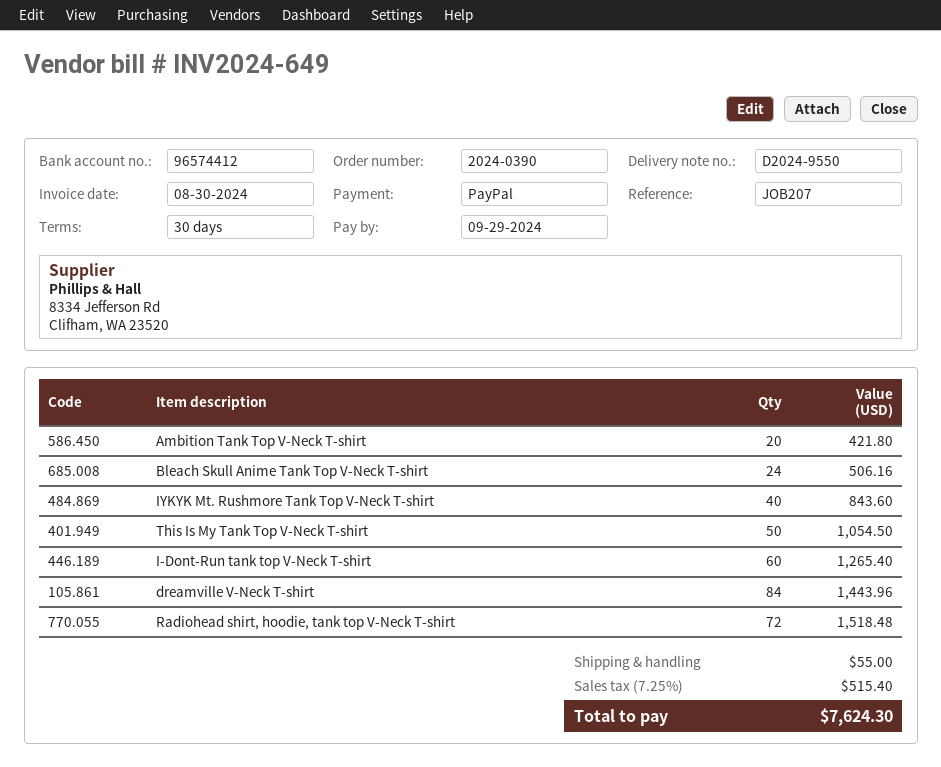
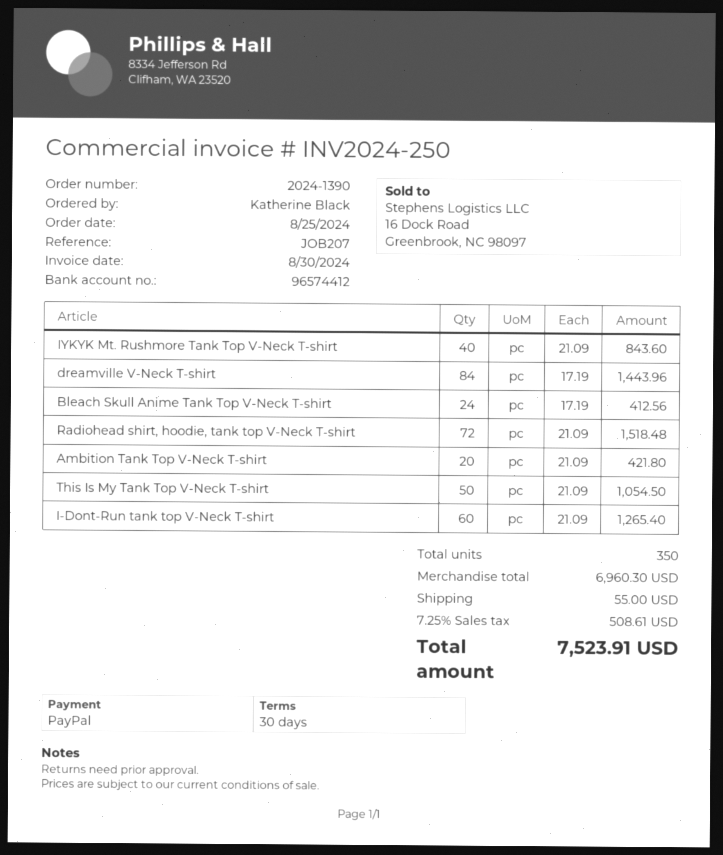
order number: 2024-0390 -> 2024-1390
invoice number: INV2024-649 -> INV2024-250
Bleach Skull Anime Tank Top V-Neck T-shirt: 24 for 506.16 -> 24 for 412.56
tax: 7.25% = 515.40 -> 7.25% = 508.61
total: 7624.30 -> 7523.91

